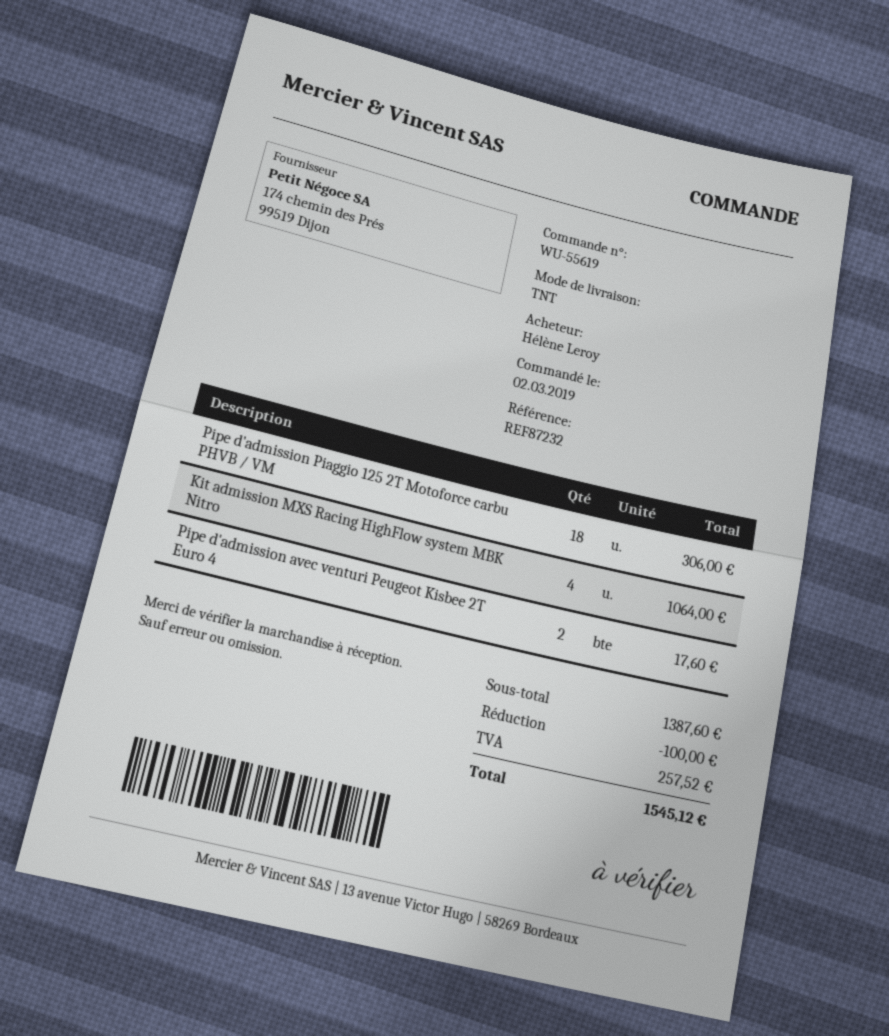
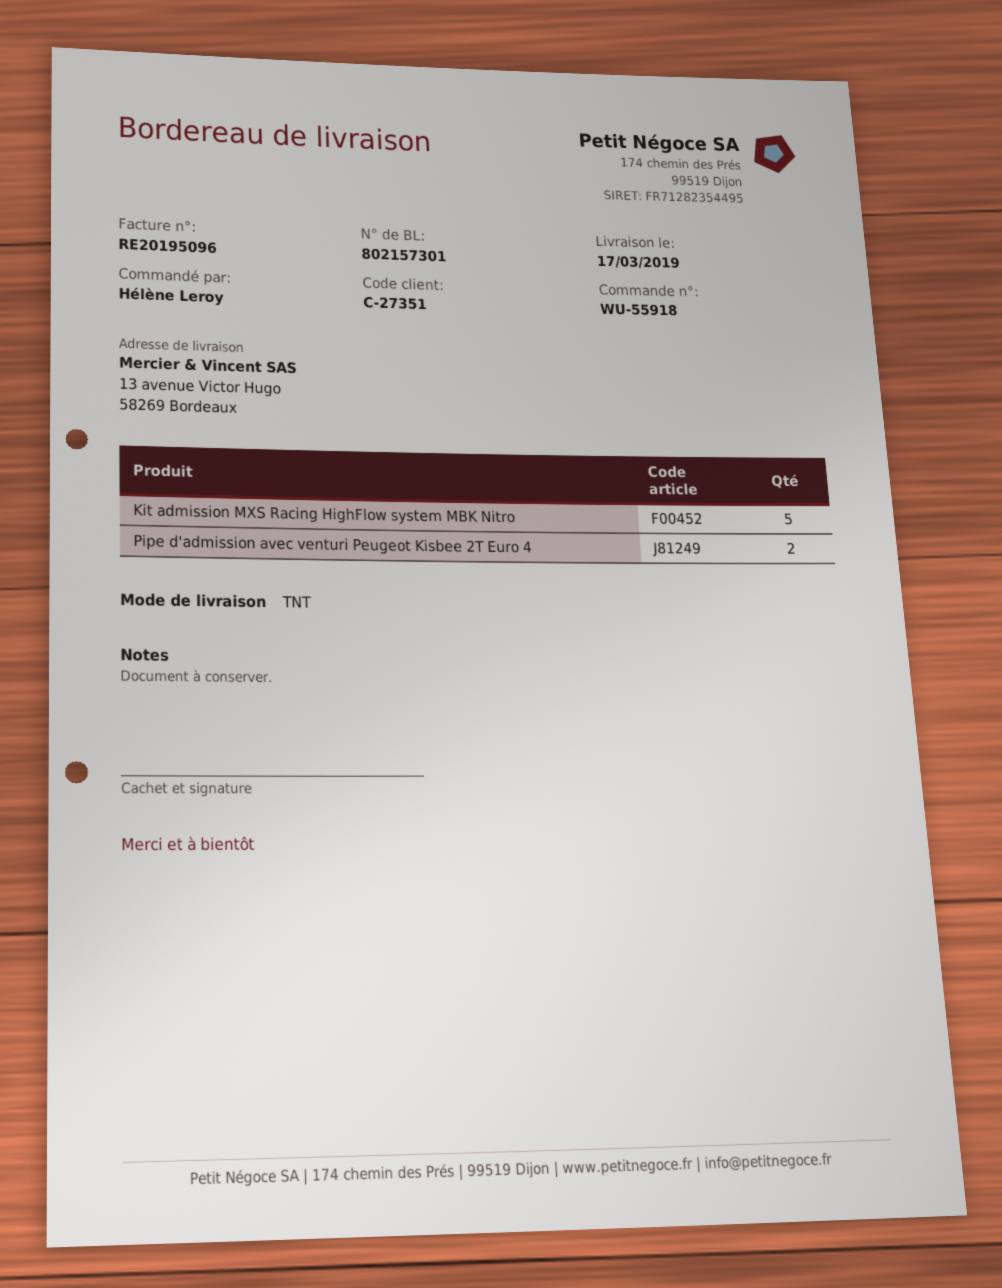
order number: WU-55619 -> WU-55918
Pipe d'admission Piaggio 125 2T Motoforce carbu PHVB / VM: 18 -> none
Kit admission MXS Racing HighFlow system MBK Nitro: 4 -> 5

